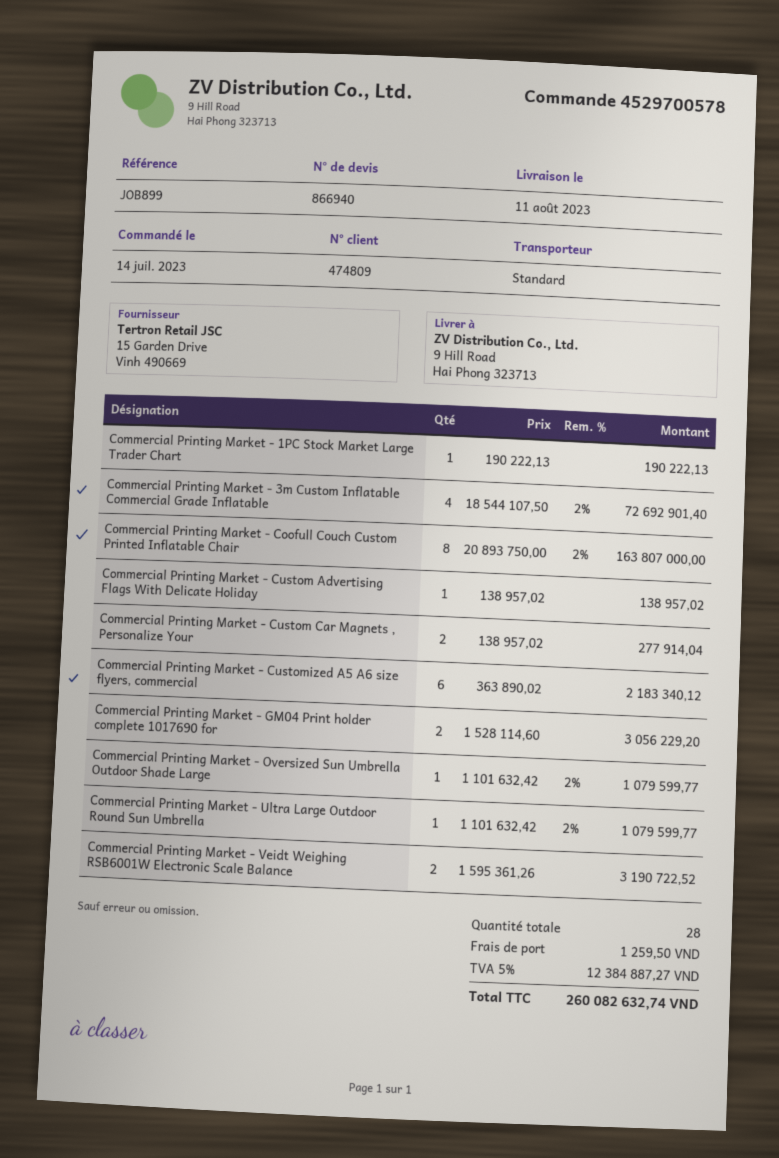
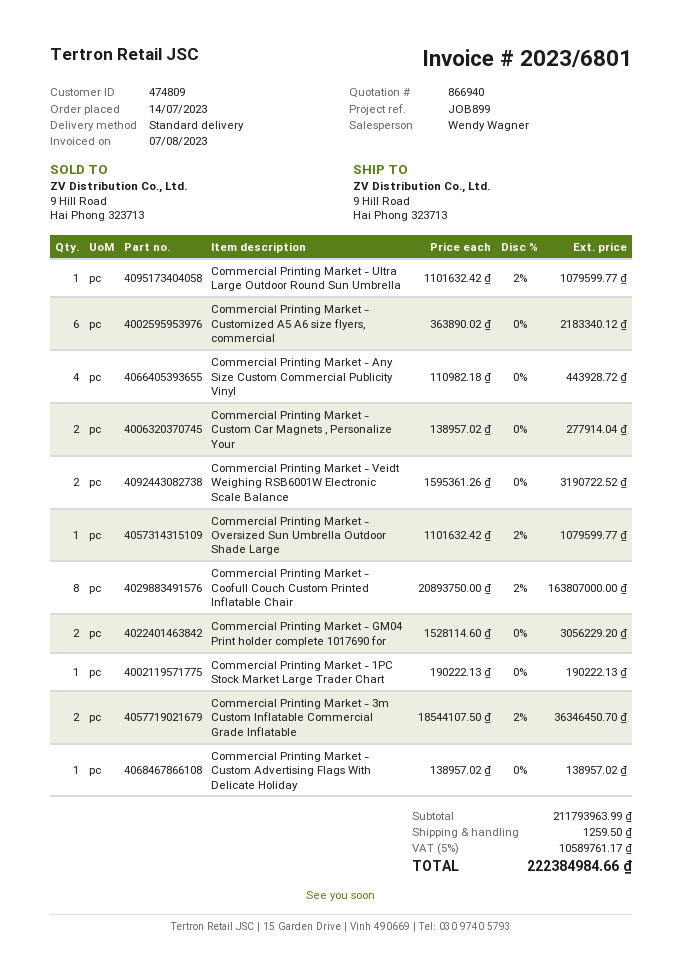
Commercial Printing Market - 3m Custom Inflatable Commercial Grade Inflatable: 4 x 18544107.50 - 2% = 72692901.40 -> 2 x 18544107.50 - 2% = 36346450.70
Commercial Printing Market - Any Size Custom Commercial Publicity Vinyl: none -> 4 x 110982.18 = 443928.72
tax: 5% = 12384887.27 -> 5% = 10589761.17
total: 260082632.74 -> 222384984.66

